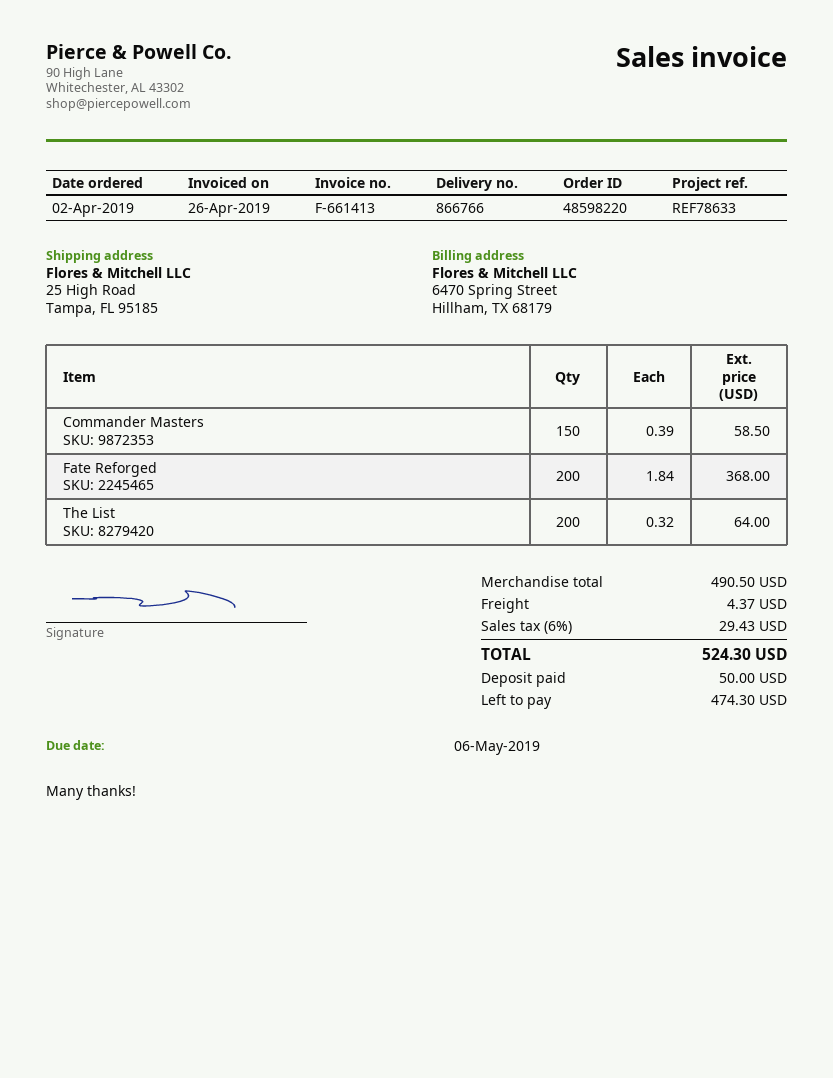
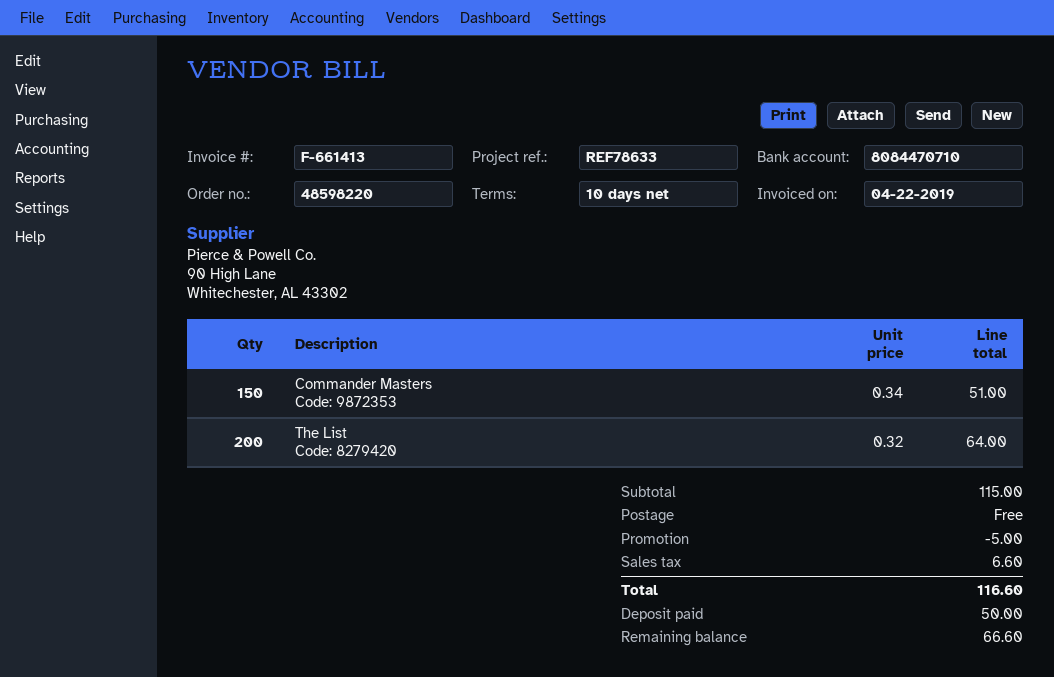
invoice date: 2019-04-26 -> 2019-04-22
Commander Masters: 150 x 0.39 = 58.50 -> 150 x 0.34 = 51.00
Fate Reforged: 200 x 1.84 = 368.00 -> none
subtotal: 490.50 -> 115.00
discount: none -> 5.00
shipping: 4.37 -> 0.00
tax: 29.43 -> 6.60
total: 524.30 -> 116.60
balance: 474.30 -> 66.60

